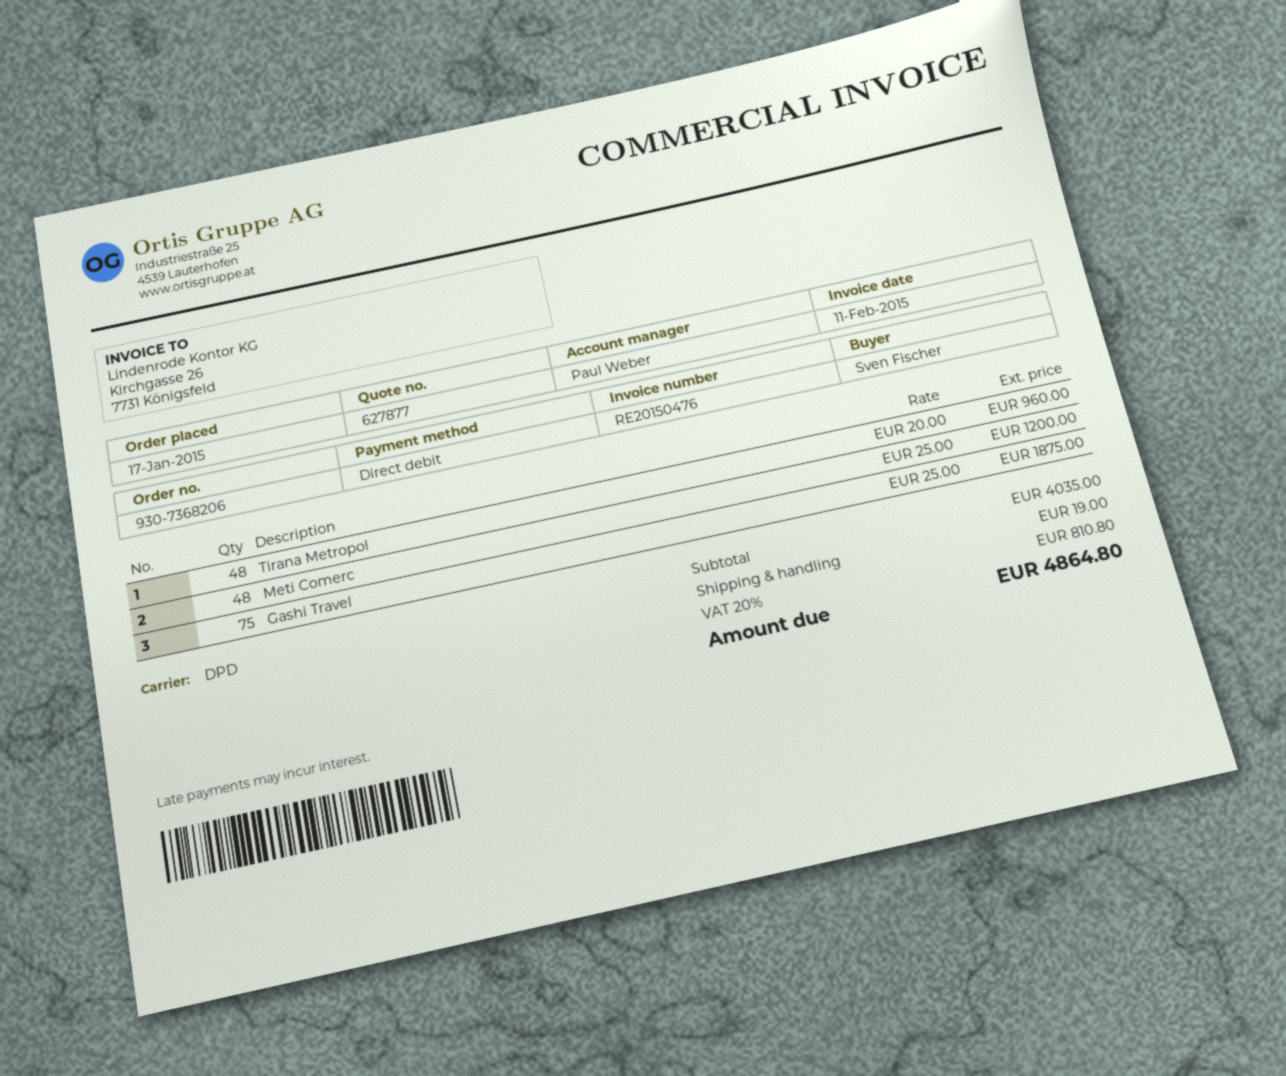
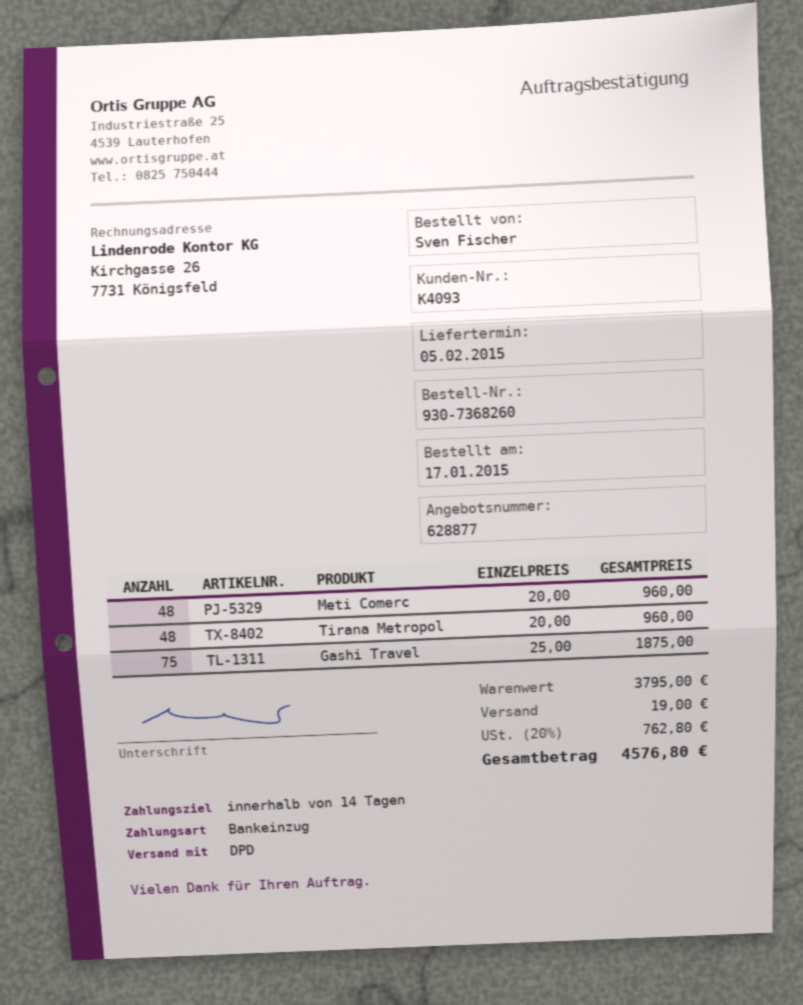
quote number: 627877 -> 628877
order number: 930-7368206 -> 930-7368260
Meti Comerc: 48 x 25.00 = 1200.00 -> 48 x 20.00 = 960.00
subtotal: 4035.00 -> 3795.00
tax: 20% = 810.80 -> 20% = 762.80
total: 4864.80 -> 4576.80

